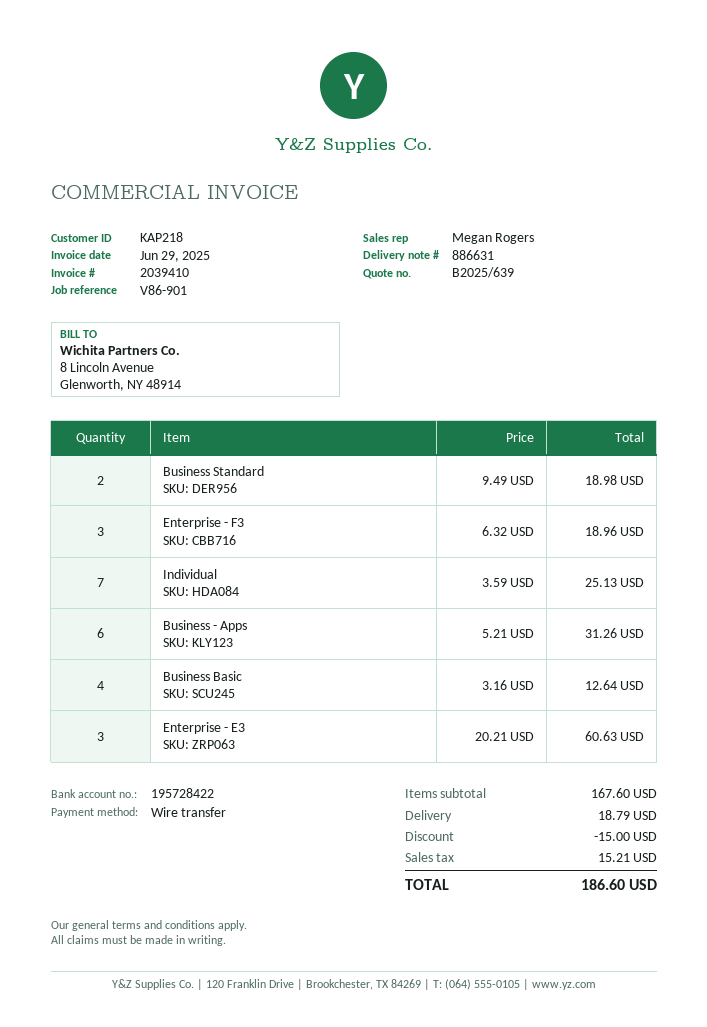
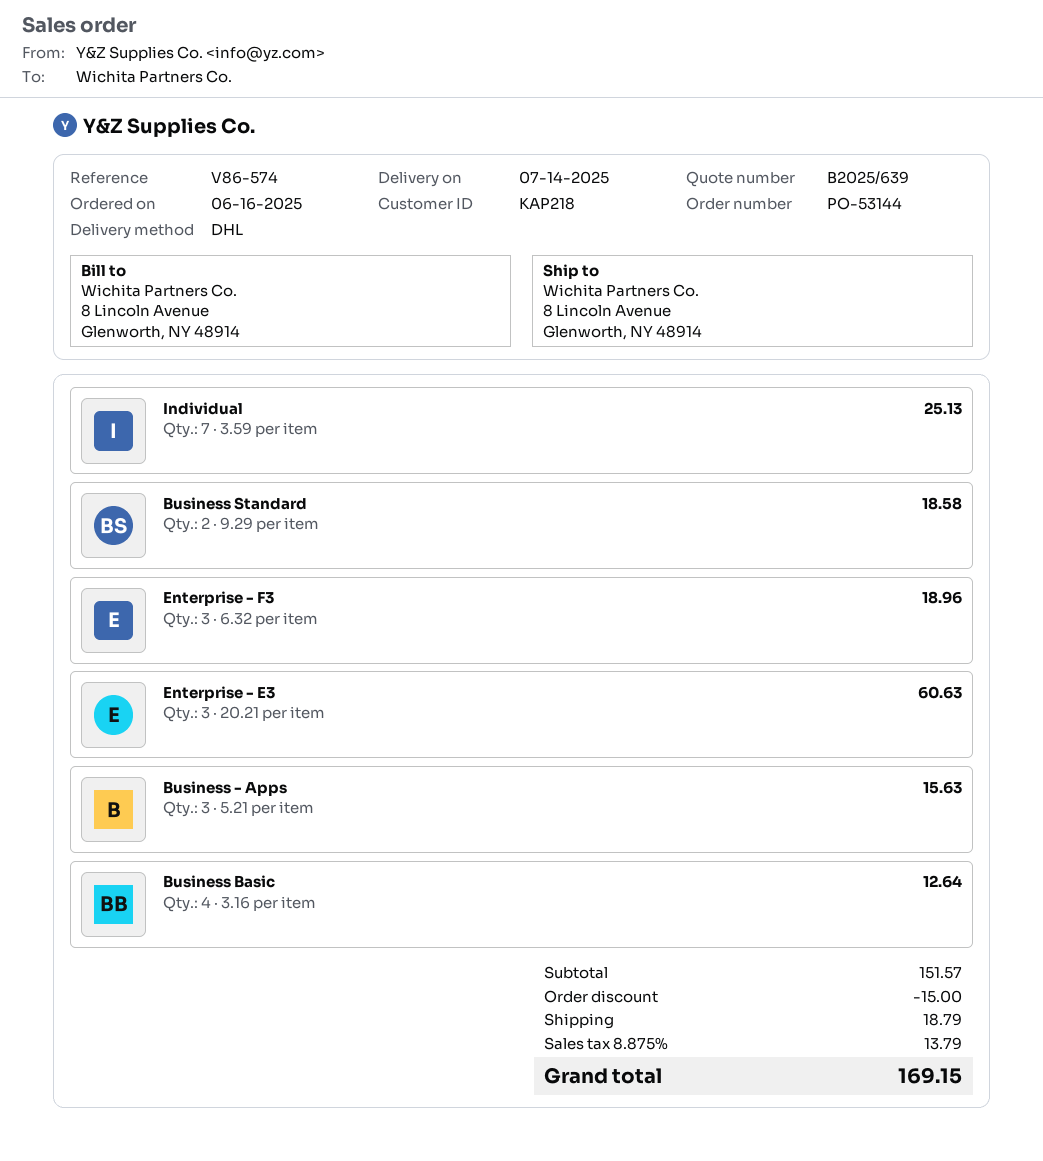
reference: V86-901 -> V86-574
Business Standard: 2 x 9.49 = 18.98 -> 2 x 9.29 = 18.58
Business - Apps: 6 x 5.21 = 31.26 -> 3 x 5.21 = 15.63
subtotal: 167.60 -> 151.57
tax: 15.21 -> 13.79
total: 186.60 -> 169.15

